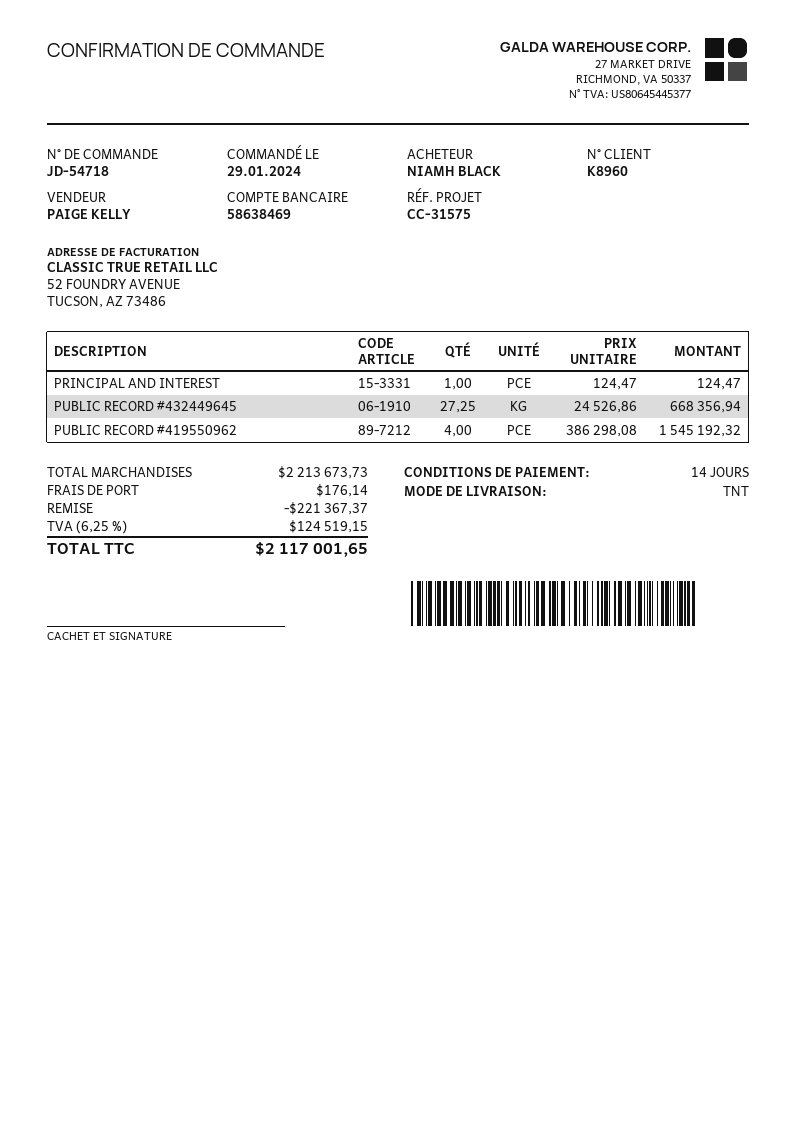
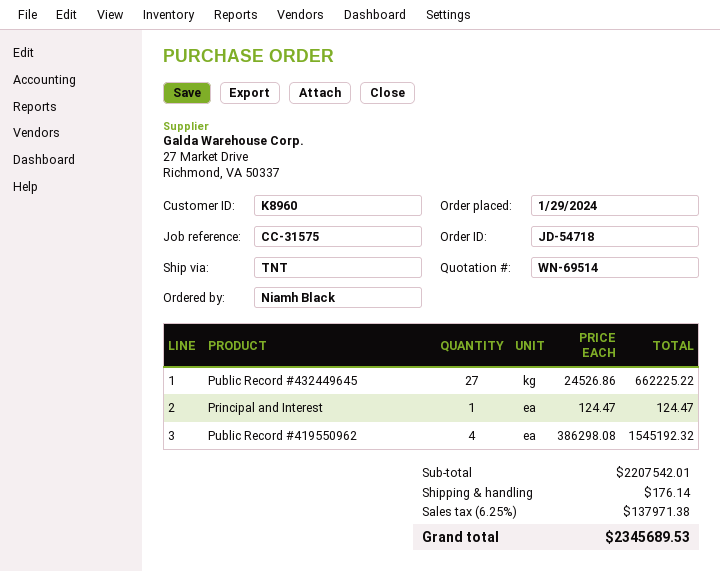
PUBLIC RECORD #432449645: 27.25 x 24526.86 = 668356.94 -> 27 x 24526.86 = 662225.22
subtotal: 2213673.73 -> 2207542.01
discount: 221367.37 -> none
tax: 6.25% = 124519.15 -> 6.25% = 137971.38
total: 2117001.65 -> 2345689.53

